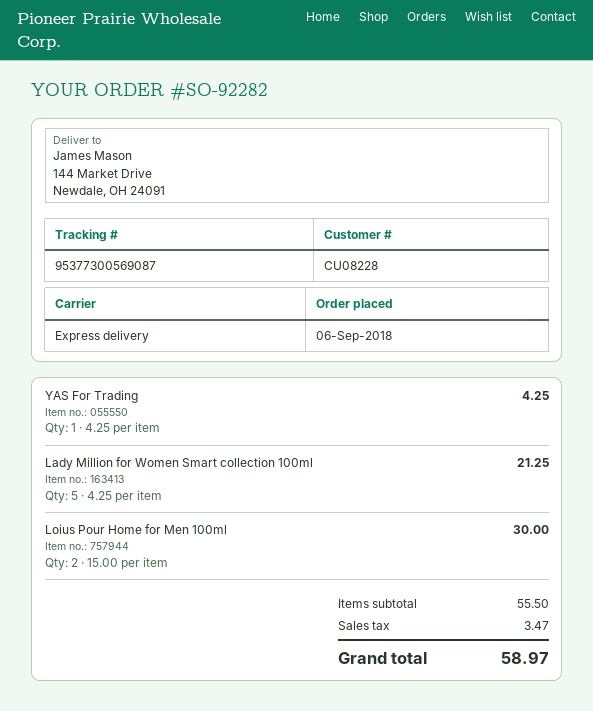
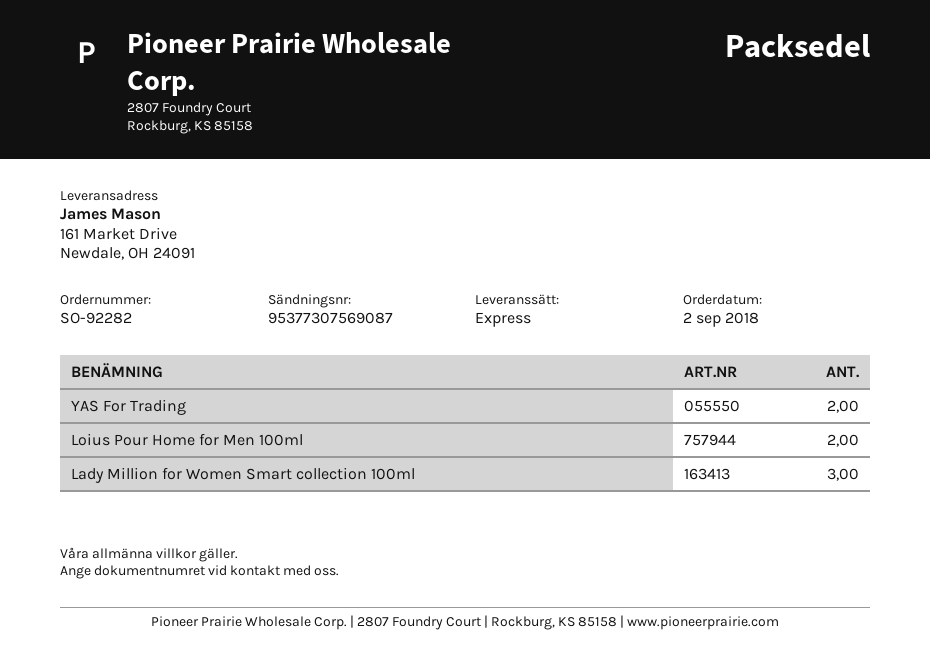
order date: 2018-09-06 -> 2018-09-02
tracking number: 95377300569087 -> 95377307569087
ship to: 144 Market Drive, Newdale, OH 24091 -> 161 Market Drive, Newdale, OH 24091
YAS For Trading: 1 -> 2
Lady Million for Women Smart collection 100ml: 5 -> 3

